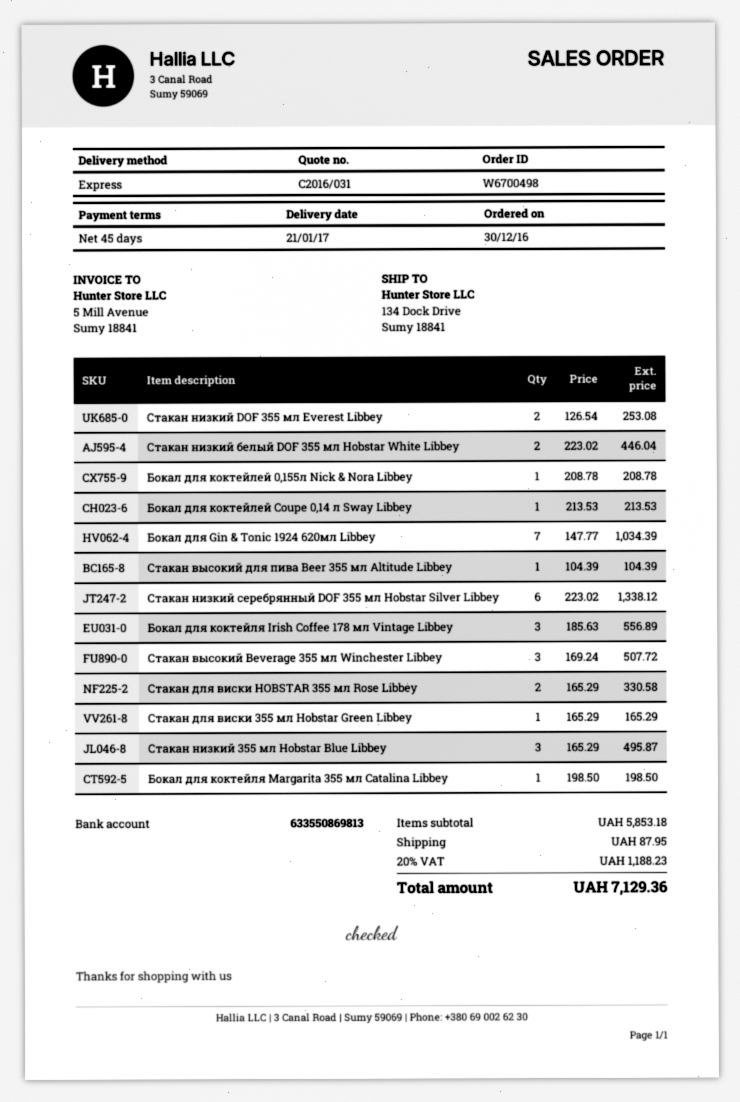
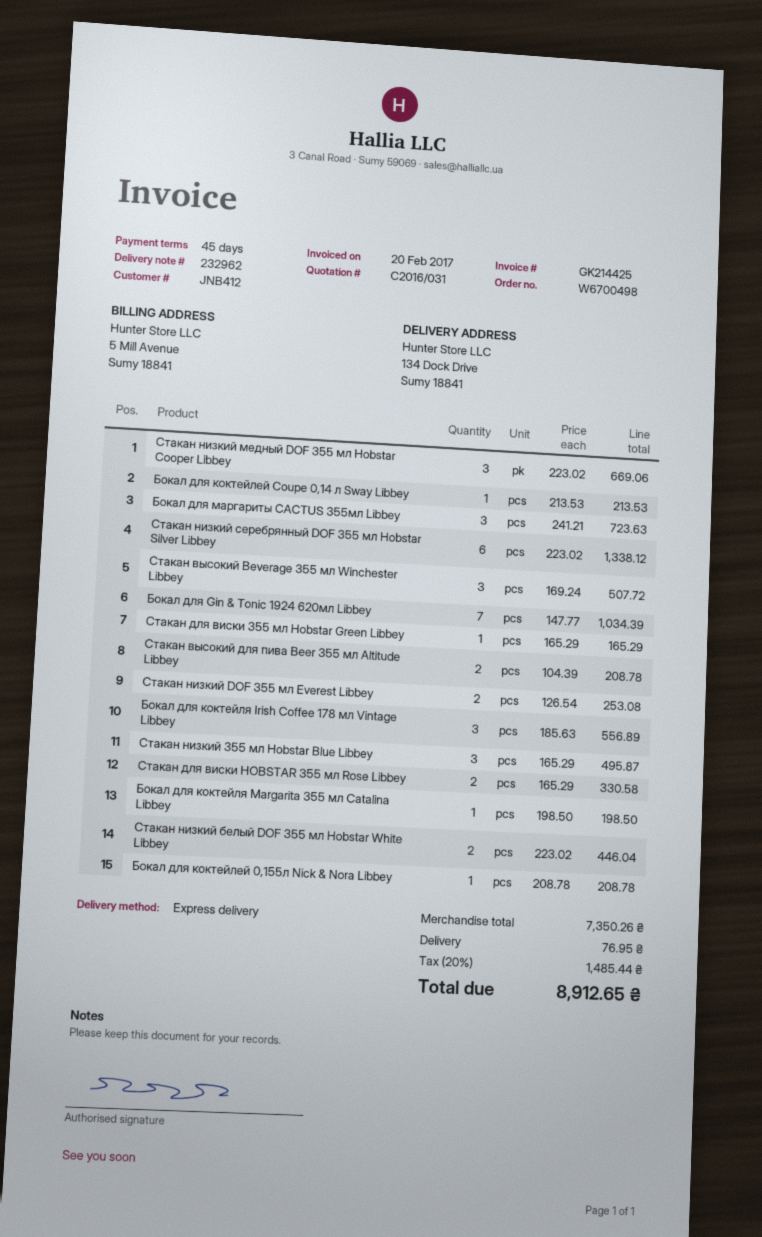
Стакан высокий для пива Beer 355 мл Altitude Libbey: 1 x 104.39 = 104.39 -> 2 x 104.39 = 208.78
Стакан низкий медный DOF 355 мл Hobstar Cooper Libbey: none -> 3 x 223.02 = 669.06
Бокал для маргариты CACTUS 355мл Libbey: none -> 3 x 241.21 = 723.63
subtotal: 5853.18 -> 7350.26
shipping: 87.95 -> 76.95
tax: 20% = 1188.23 -> 20% = 1485.44
total: 7129.36 -> 8912.65

